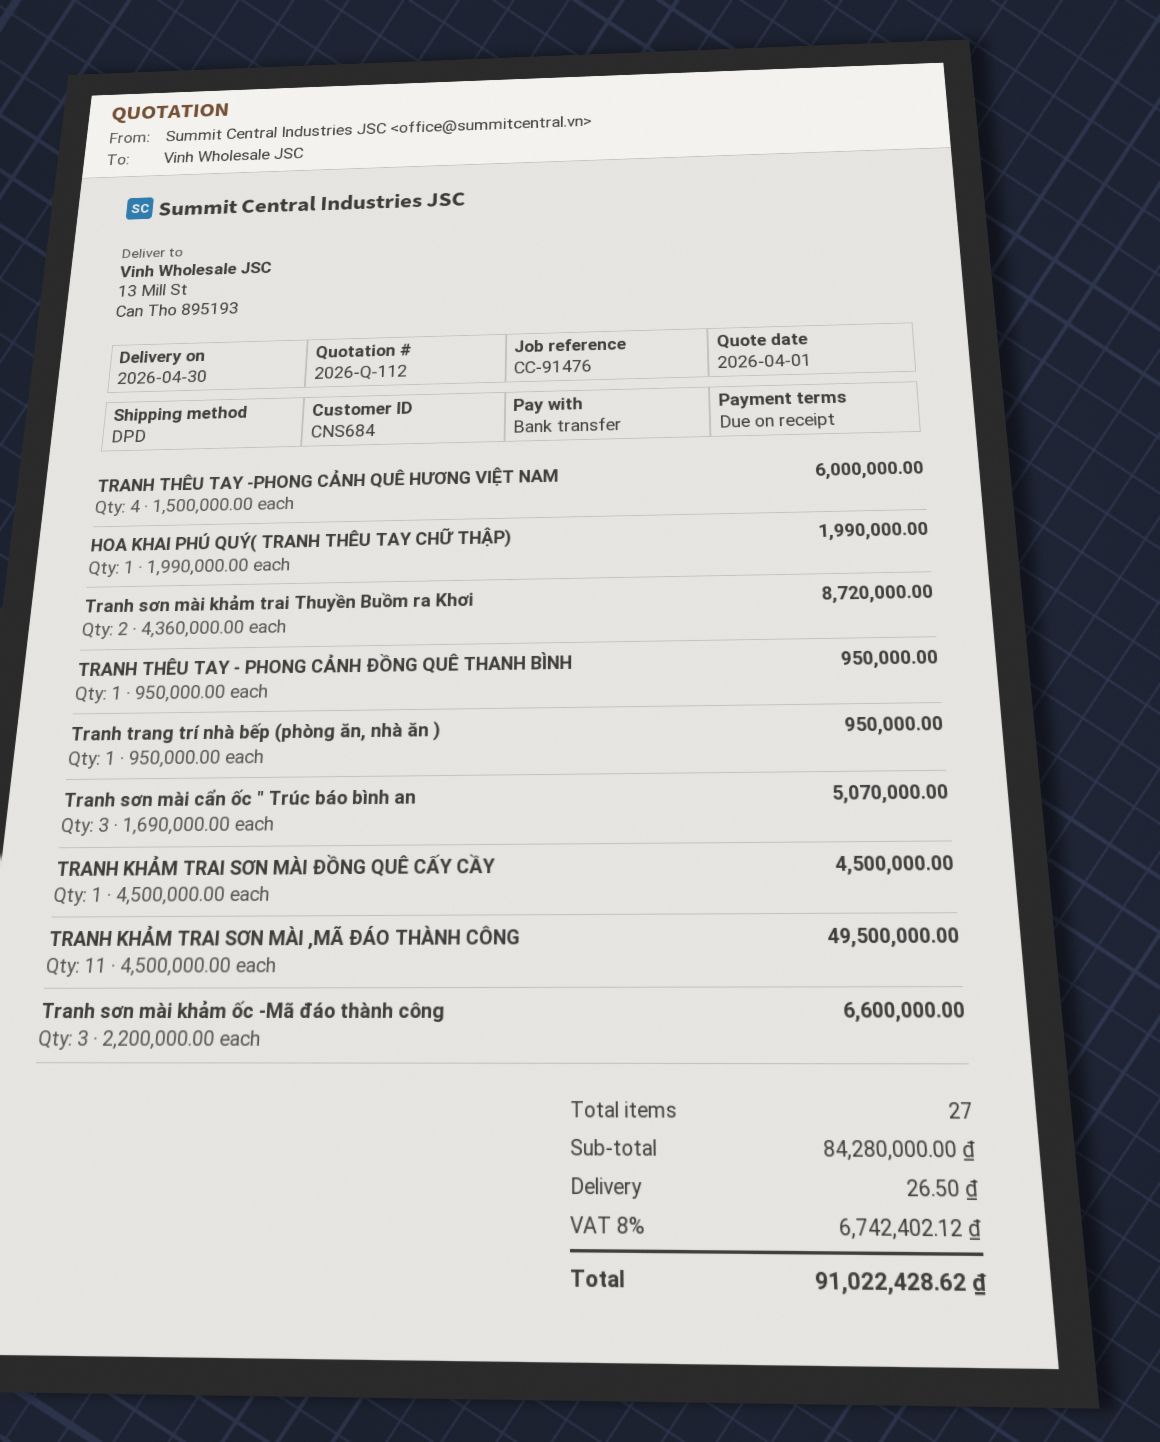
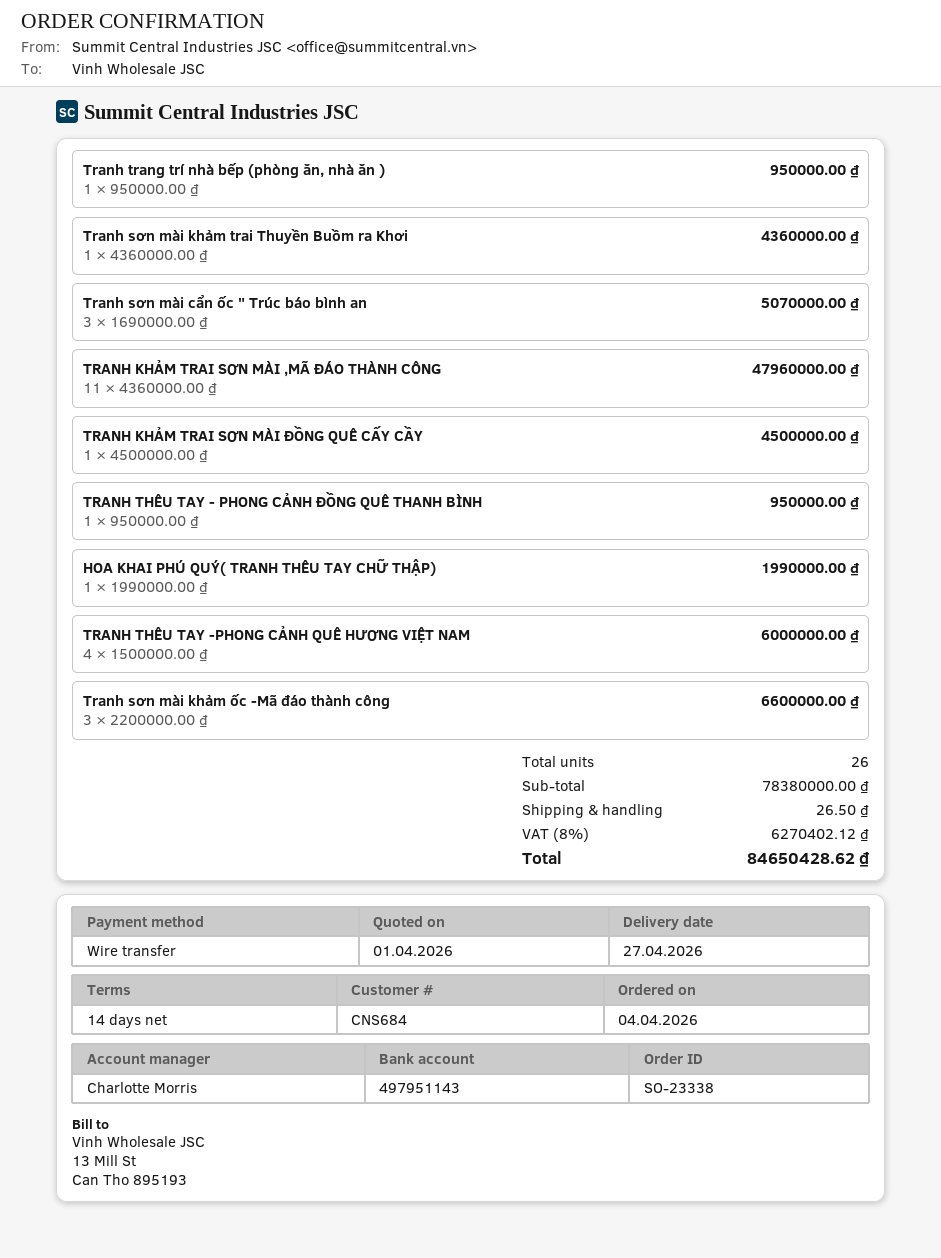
delivery date: 2026-04-30 -> 2026-04-27
payment terms: on receipt -> 14 days
Tranh sơn mài khảm trai Thuyền Buồm ra Khơi: 2 x 4360000.00 = 8720000.00 -> 1 x 4360000.00 = 4360000.00
TRANH KHẢM TRAI SƠN MÀI ,MÃ ĐÁO THÀNH CÔNG: 11 x 4500000.00 = 49500000.00 -> 11 x 4360000.00 = 47960000.00
total quantity: 27 -> 26
subtotal: 84280000.00 -> 78380000.00
tax: 8% = 6742402.12 -> 8% = 6270402.12
total: 91022428.62 -> 84650428.62

